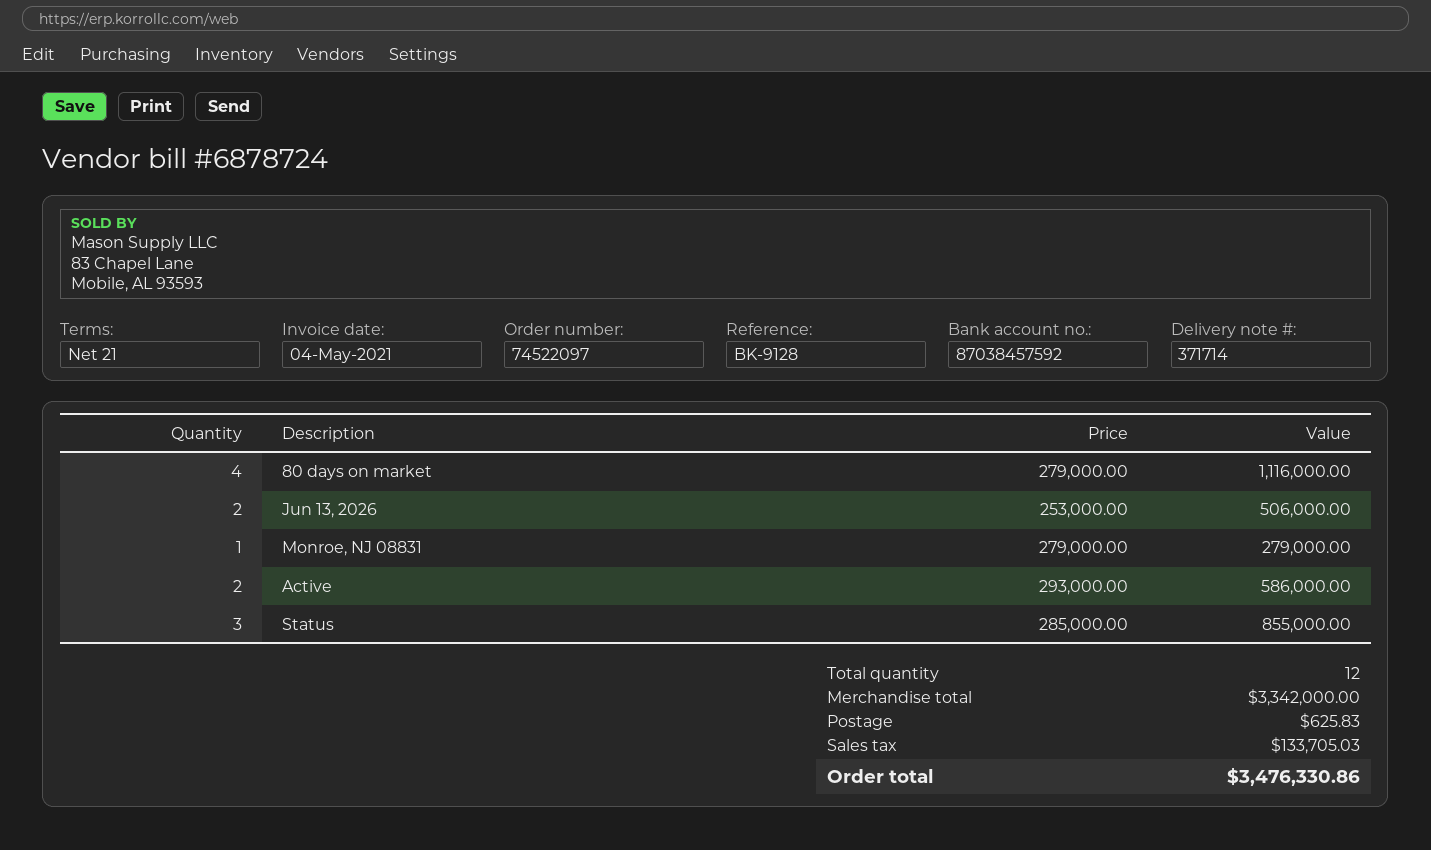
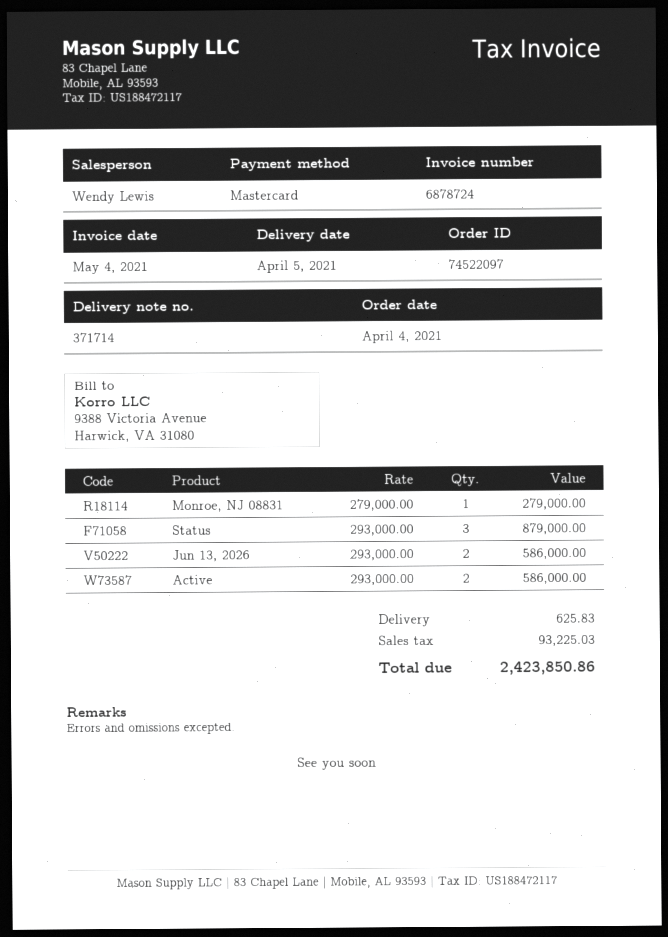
80 days on market: 4 x 279000.00 = 1116000.00 -> none
Jun 13, 2026: 2 x 253000.00 = 506000.00 -> 2 x 293000.00 = 586000.00
Status: 3 x 285000.00 = 855000.00 -> 3 x 293000.00 = 879000.00
tax: 133705.03 -> 93225.03
total: 3476330.86 -> 2423850.86

